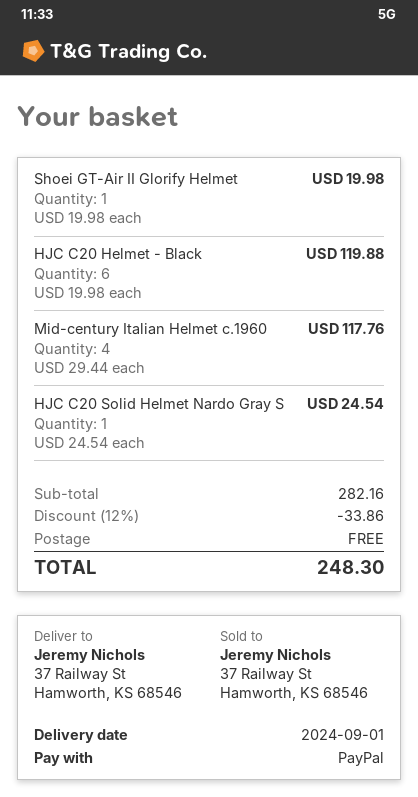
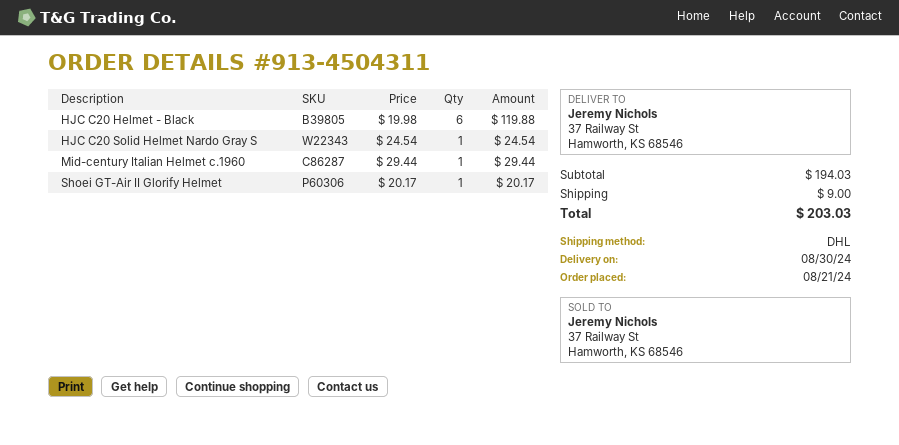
delivery date: 2024-09-01 -> 2024-08-30
Shoei GT-Air II Glorify Helmet: 1 x 19.98 = 19.98 -> 1 x 20.17 = 20.17
Mid-century Italian Helmet c.1960: 4 x 29.44 = 117.76 -> 1 x 29.44 = 29.44
subtotal: 282.16 -> 194.03
discount: 12% = 33.86 -> none
shipping: 0.00 -> 9.00
total: 248.30 -> 203.03

